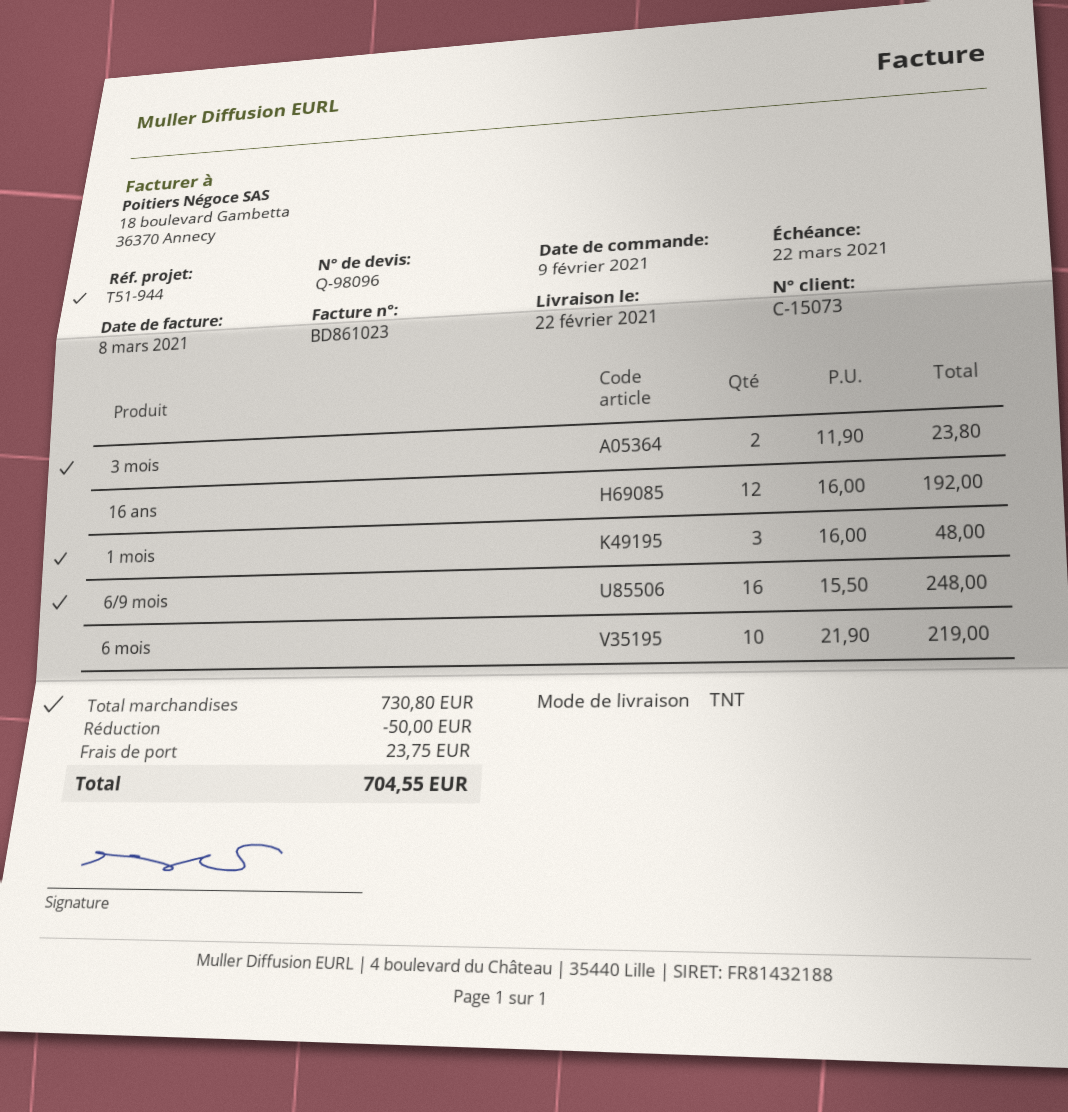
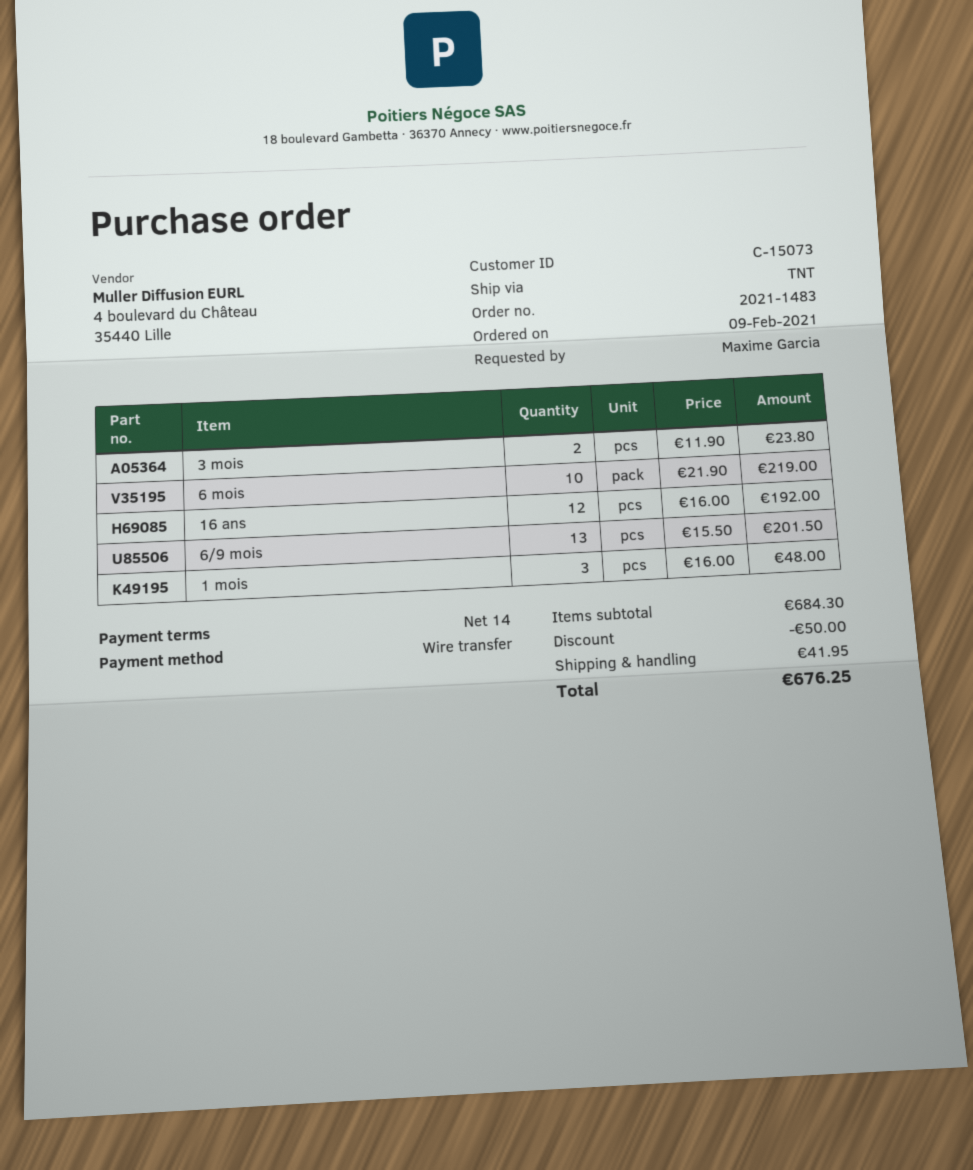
6/9 mois: 16 x 15.50 = 248.00 -> 13 x 15.50 = 201.50
subtotal: 730.80 -> 684.30
shipping: 23.75 -> 41.95
total: 704.55 -> 676.25

